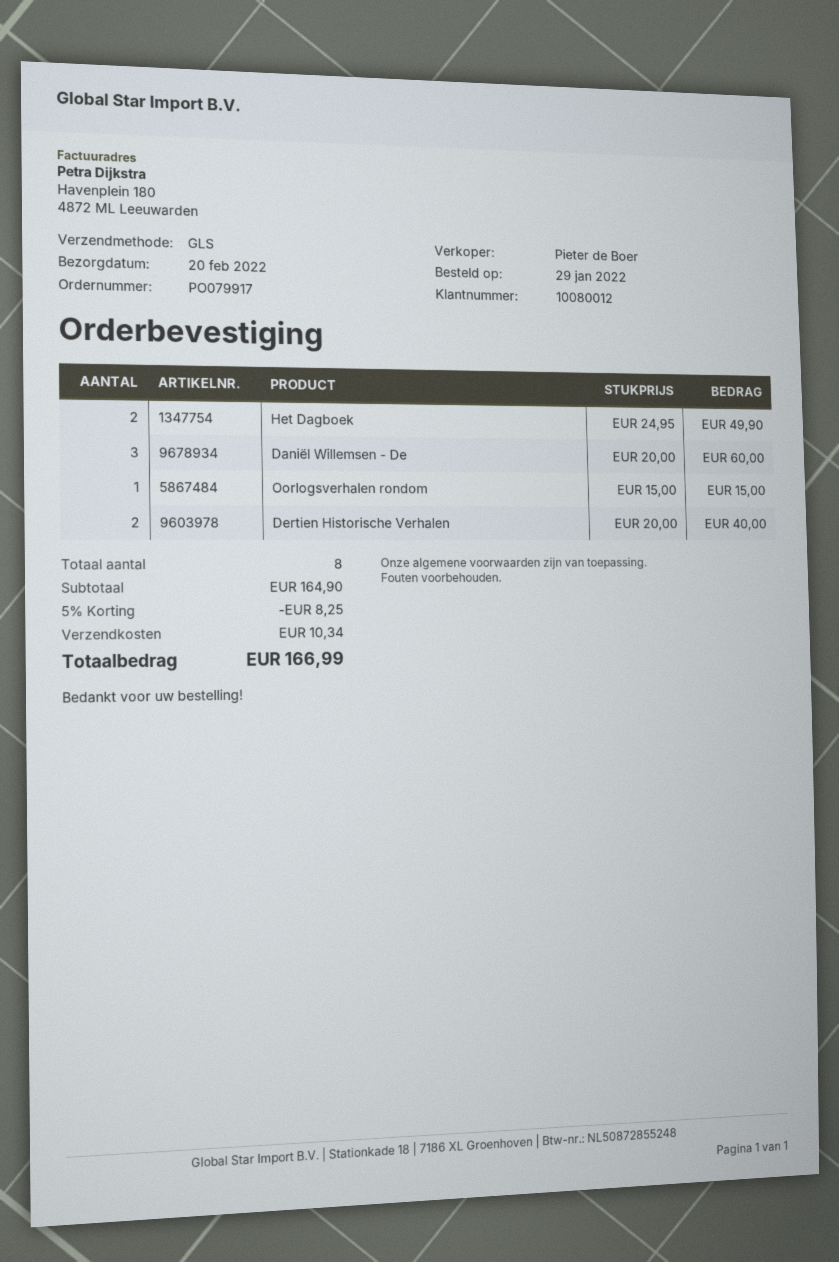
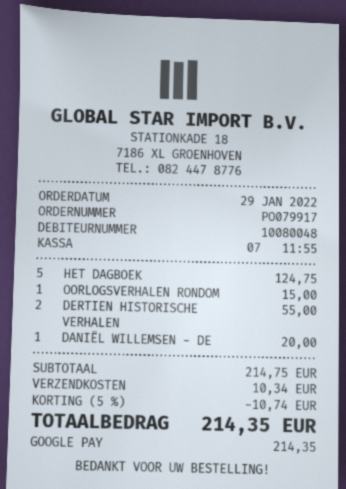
customer number: 10080012 -> 10080048
Het Dagboek: 2 for 49.90 -> 5 for 124.75
Daniël Willemsen - De: 3 for 60.00 -> 1 for 20.00
Dertien Historische Verhalen: 2 for 40.00 -> 2 for 55.00
subtotal: 164.90 -> 214.75
discount: 5% = 8.25 -> 5% = 10.74
total: 166.99 -> 214.35

